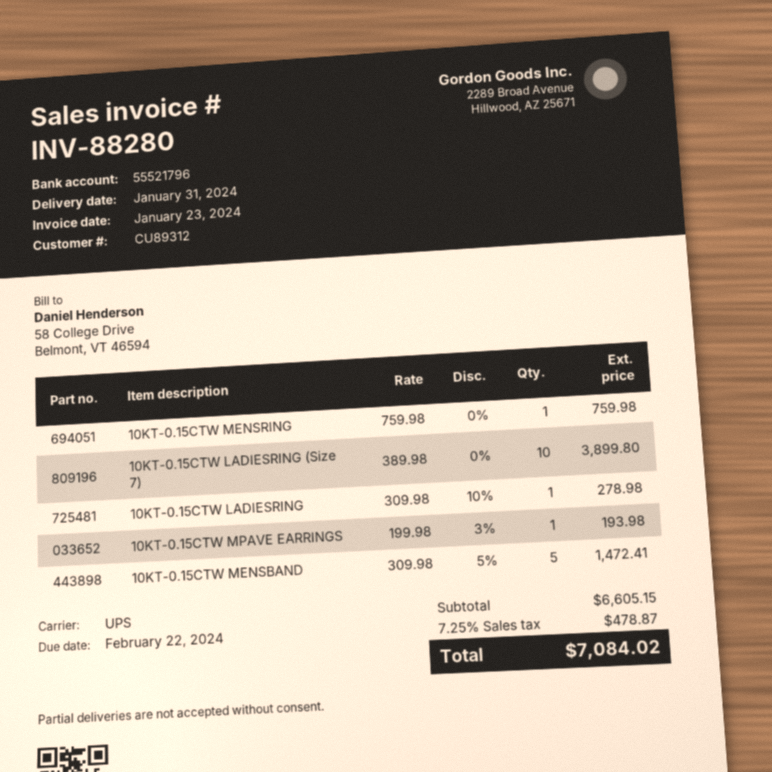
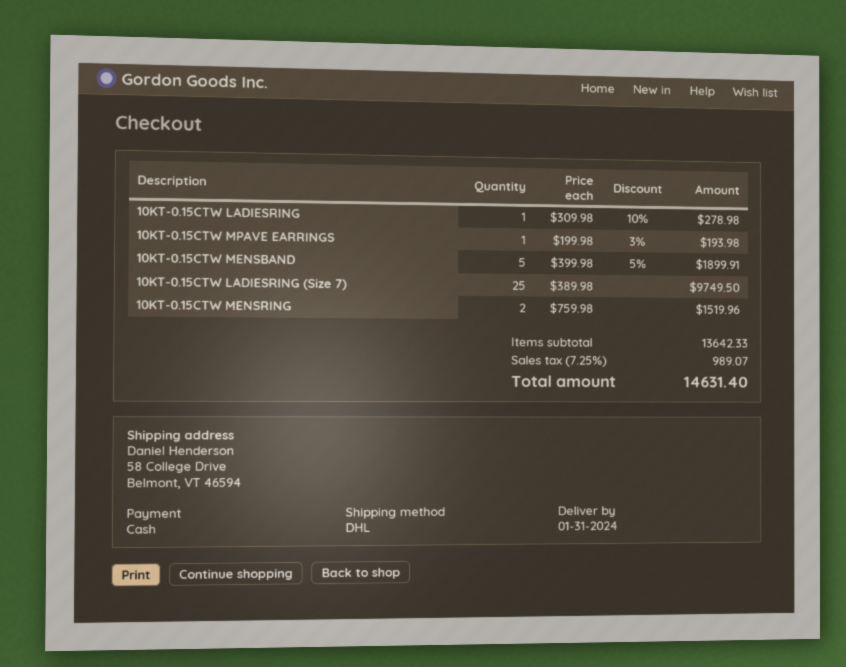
shipping method: UPS -> DHL
10KT-0.15CTW MENSRING: 1 x 759.98 = 759.98 -> 2 x 759.98 = 1519.96
10KT-0.15CTW LADIESRING (Size 7): 10 x 389.98 = 3899.80 -> 25 x 389.98 = 9749.50
10KT-0.15CTW MENSBAND: 5 x 309.98 - 5% = 1472.41 -> 5 x 399.98 - 5% = 1899.91
subtotal: 6605.15 -> 13642.33
tax: 7.25% = 478.87 -> 7.25% = 989.07
total: 7084.02 -> 14631.40

